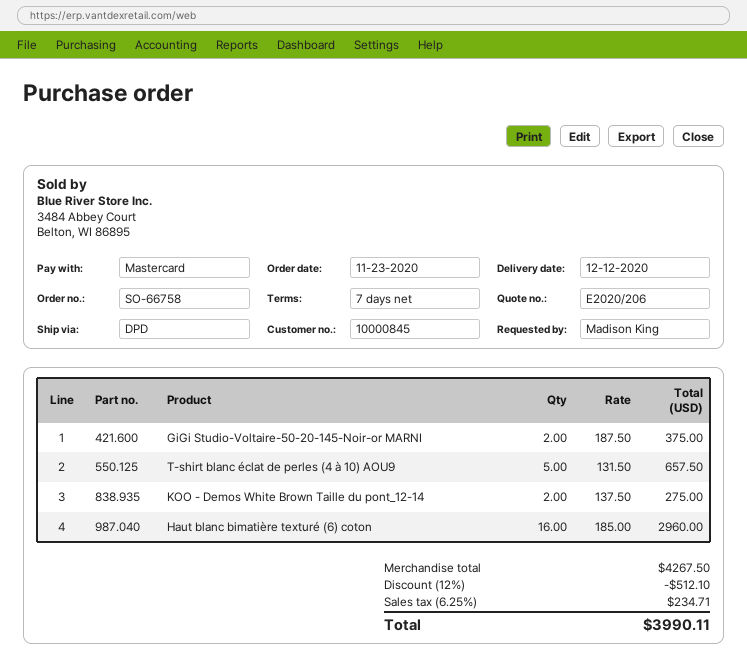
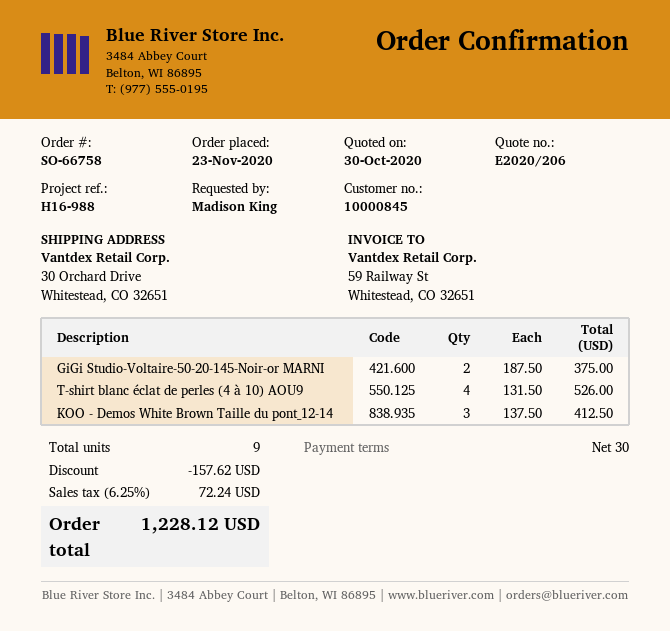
payment terms: 7 days -> 30 days
T-shirt blanc éclat de perles (4 à 10) AOU9: 5 x 131.50 = 657.50 -> 4 x 131.50 = 526.00
KOO - Demos White Brown Taille du pont_12-14: 2 x 137.50 = 275.00 -> 3 x 137.50 = 412.50
Haut blanc bimatière texturé (6) coton: 16 x 185.00 = 2960.00 -> none
discount: 512.10 -> 157.62
tax: 6.25% = 234.71 -> 6.25% = 72.24
total: 3990.11 -> 1228.12

